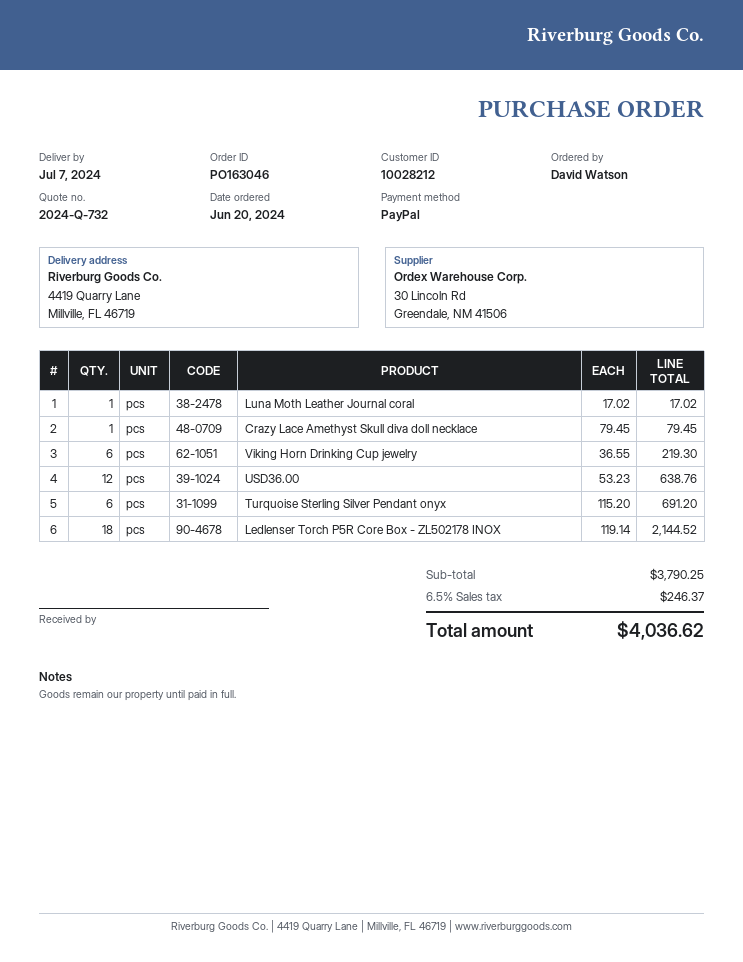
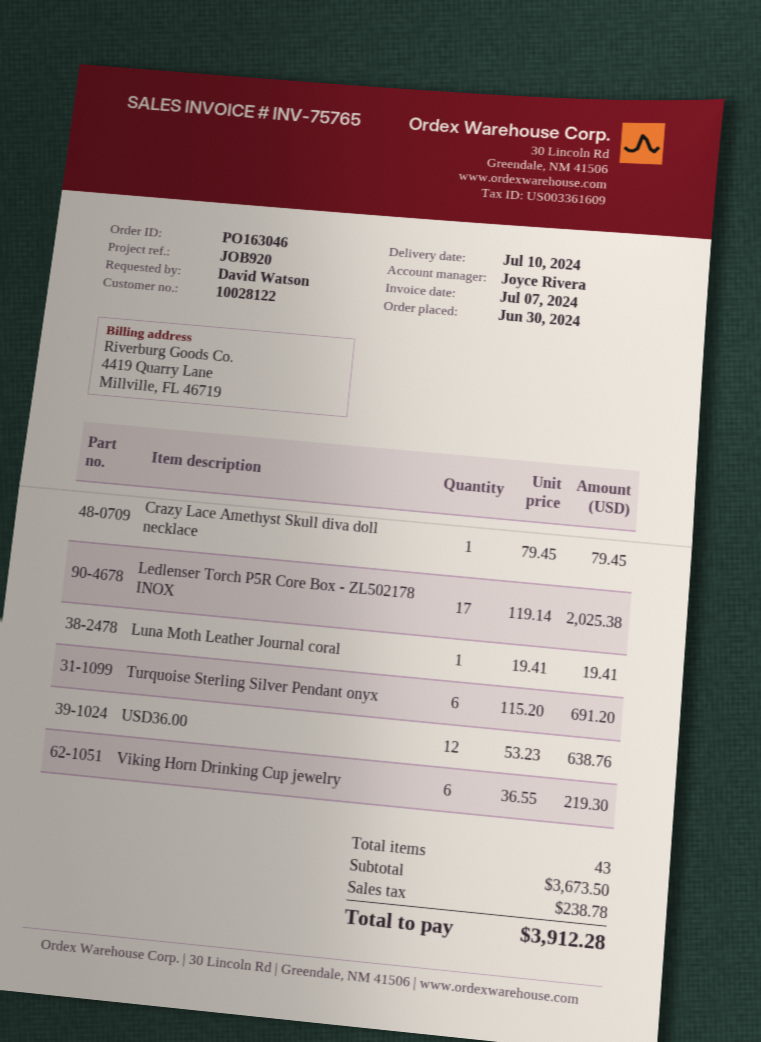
order date: 2024-06-20 -> 2024-06-30
delivery date: 2024-07-07 -> 2024-07-10
customer number: 10028212 -> 10028122
Luna Moth Leather Journal coral: 1 x 17.02 = 17.02 -> 1 x 19.41 = 19.41
Ledlenser Torch P5R Core Box - ZL502178 INOX: 18 x 119.14 = 2144.52 -> 17 x 119.14 = 2025.38
subtotal: 3790.25 -> 3673.50
tax: 246.37 -> 238.78
total: 4036.62 -> 3912.28

